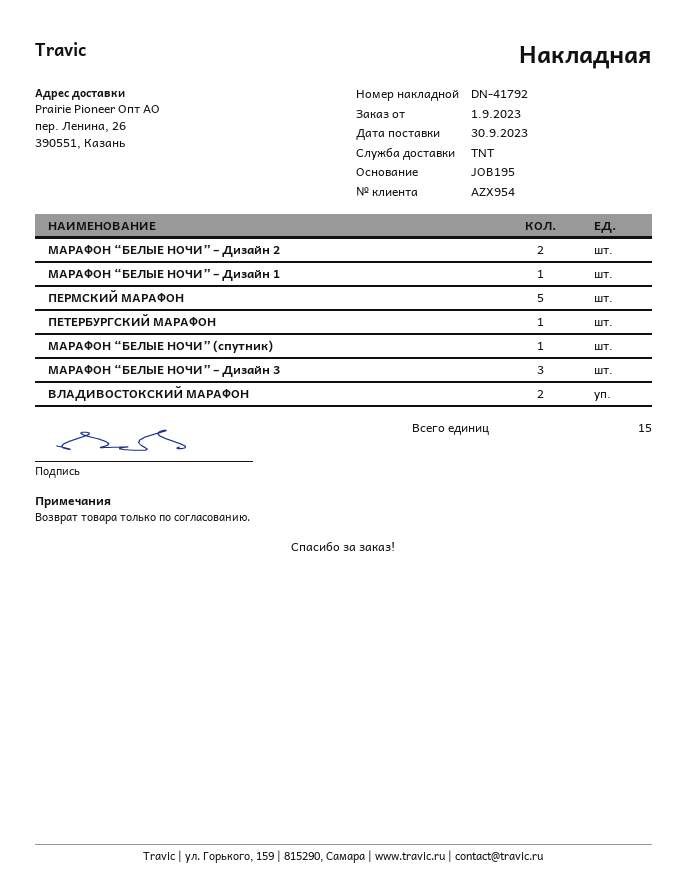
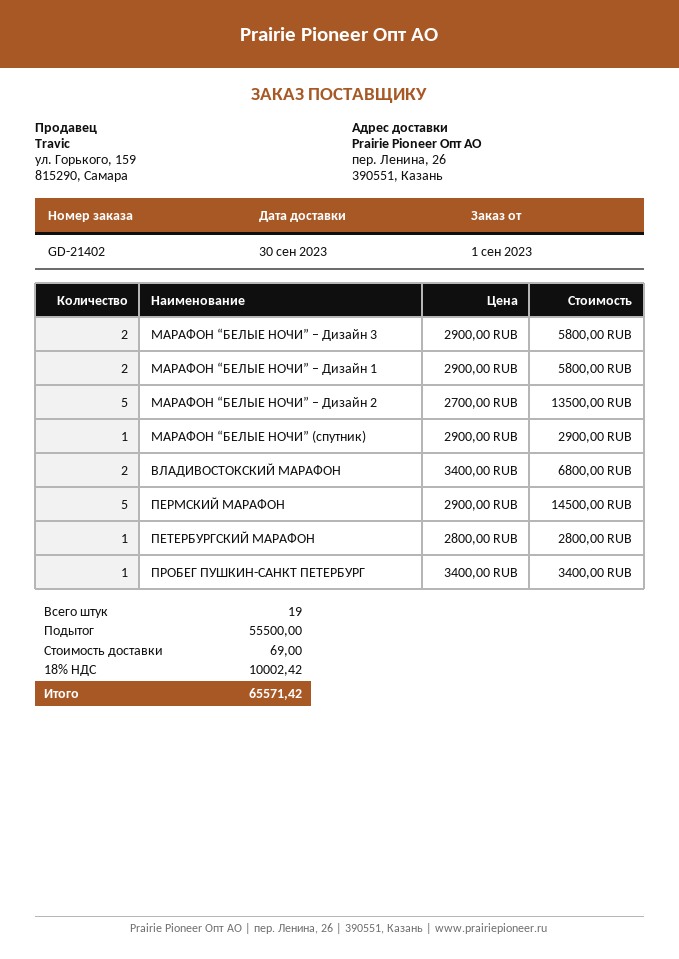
МАРАФОН “БЕЛЫЕ НОЧИ” – Дизайн 2: 2 -> 5
МАРАФОН “БЕЛЫЕ НОЧИ” – Дизайн 1: 1 -> 2
МАРАФОН “БЕЛЫЕ НОЧИ” – Дизайн 3: 3 -> 2
ПРОБЕГ ПУШКИН-САНКТ ПЕТЕРБУРГ: none -> 1
total quantity: 15 -> 19

